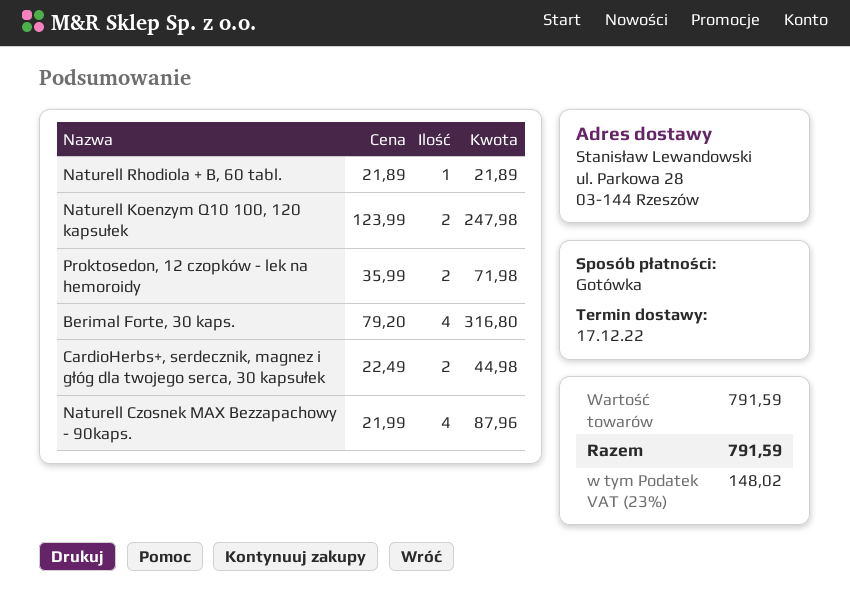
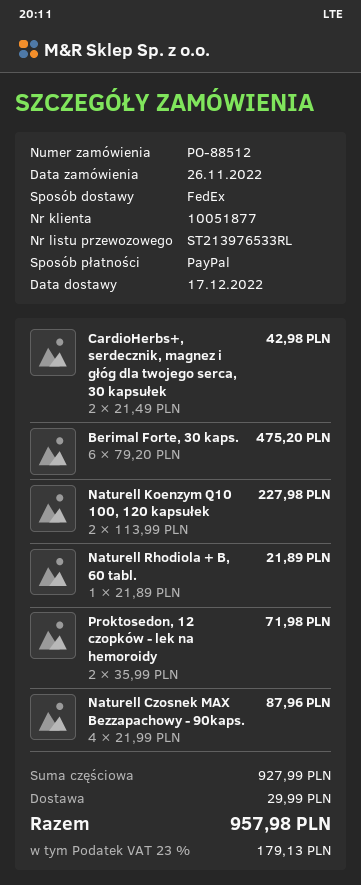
payment method: cash -> PayPal
Naturell Koenzym Q10 100, 120 kapsułek: 2 x 123.99 = 247.98 -> 2 x 113.99 = 227.98
Berimal Forte, 30 kaps.: 4 x 79.20 = 316.80 -> 6 x 79.20 = 475.20
CardioHerbs+, serdecznik, magnez i głóg dla twojego serca, 30 kapsułek: 2 x 22.49 = 44.98 -> 2 x 21.49 = 42.98
subtotal: 791.59 -> 927.99
shipping: none -> 29.99
tax: 23% = 148.02 -> 23% = 179.13
total: 791.59 -> 957.98

